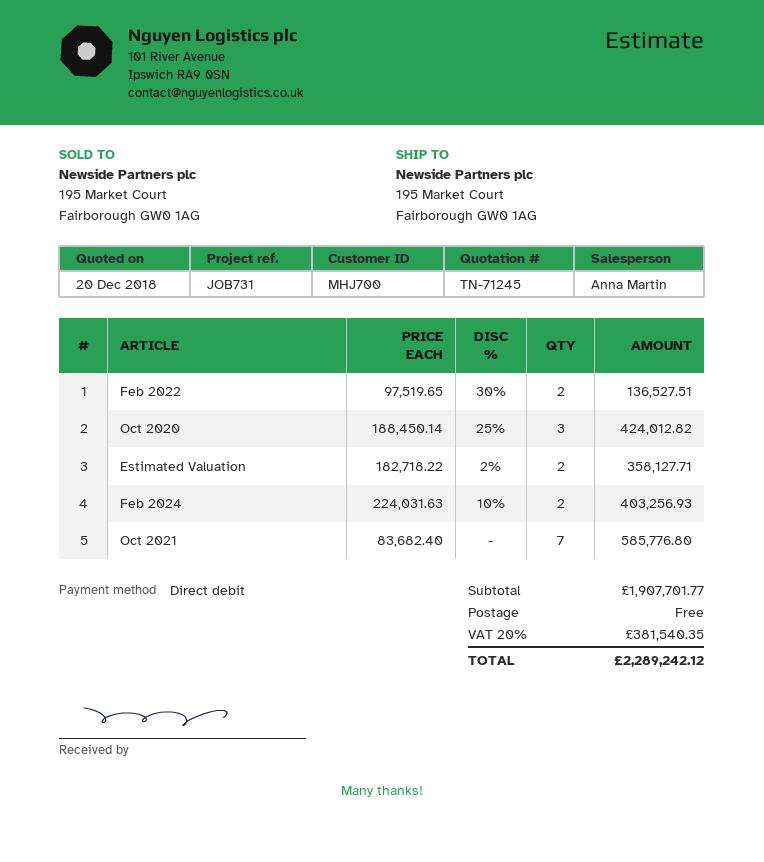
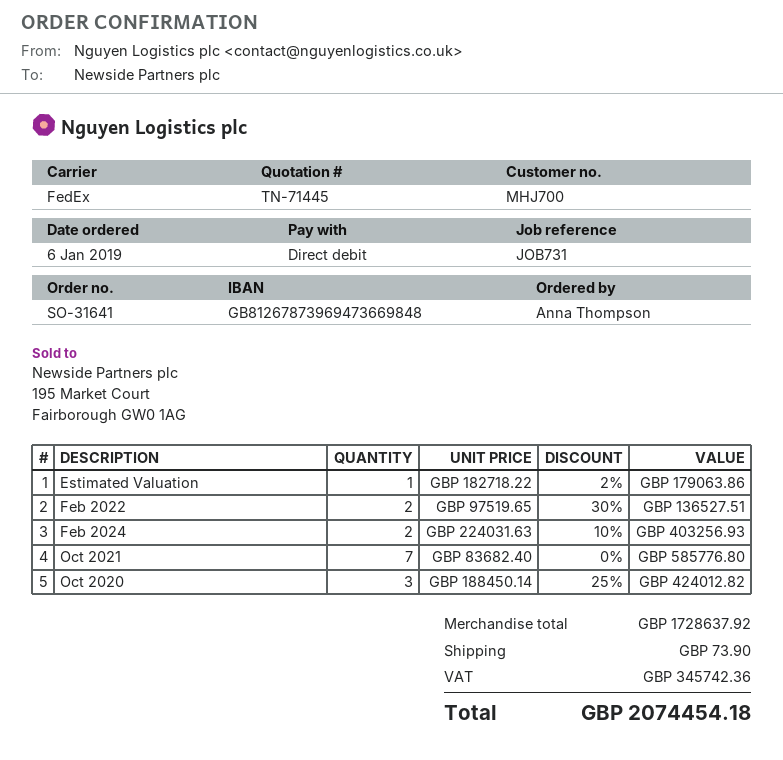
quote number: TN-71245 -> TN-71445
Estimated Valuation: 2 x 182718.22 - 2% = 358127.71 -> 1 x 182718.22 - 2% = 179063.86
subtotal: 1907701.77 -> 1728637.92
shipping: 0.00 -> 73.90
tax: 381540.35 -> 345742.36
total: 2289242.12 -> 2074454.18

